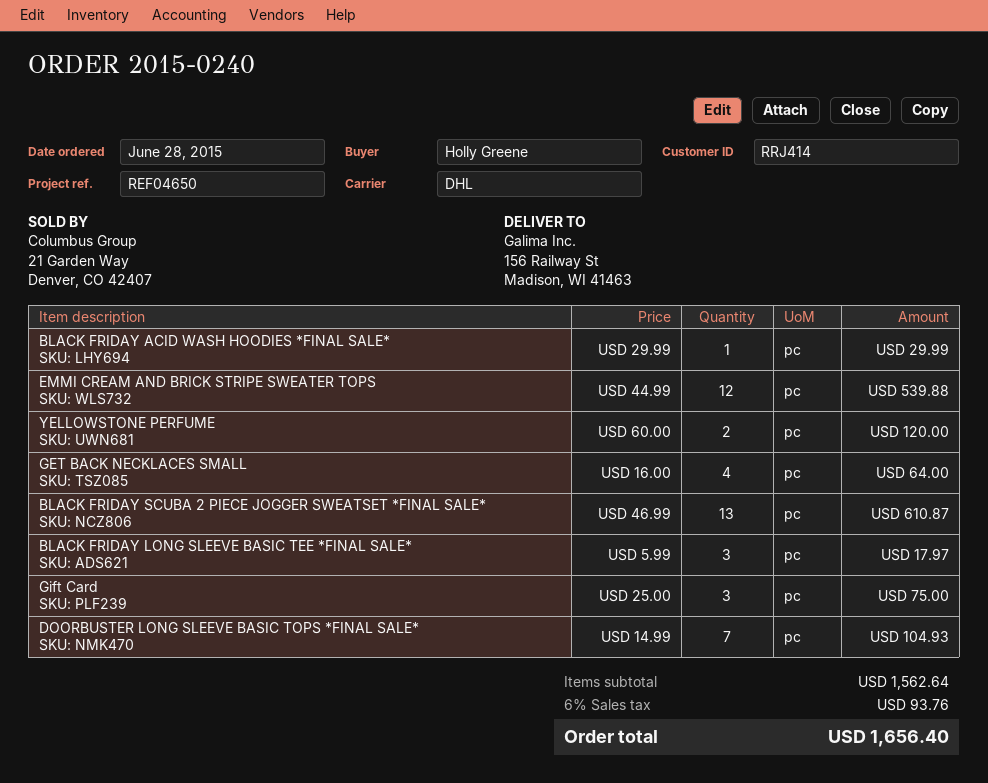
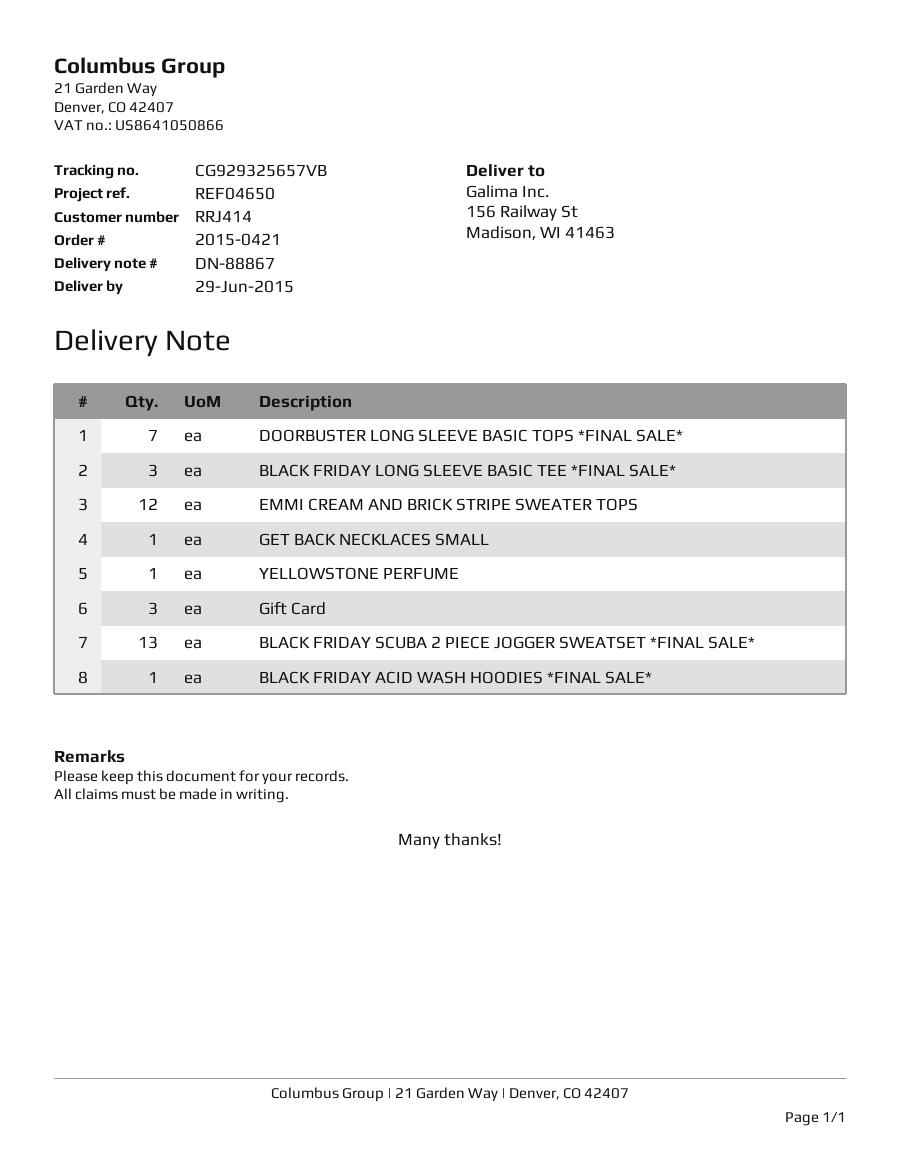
order number: 2015-0240 -> 2015-0421
YELLOWSTONE PERFUME: 2 -> 1
GET BACK NECKLACES SMALL: 4 -> 1

